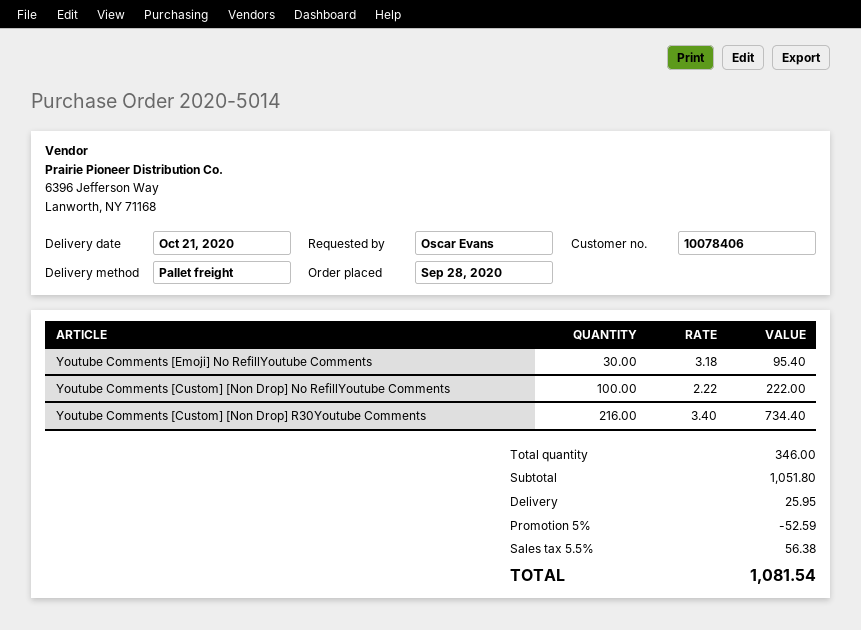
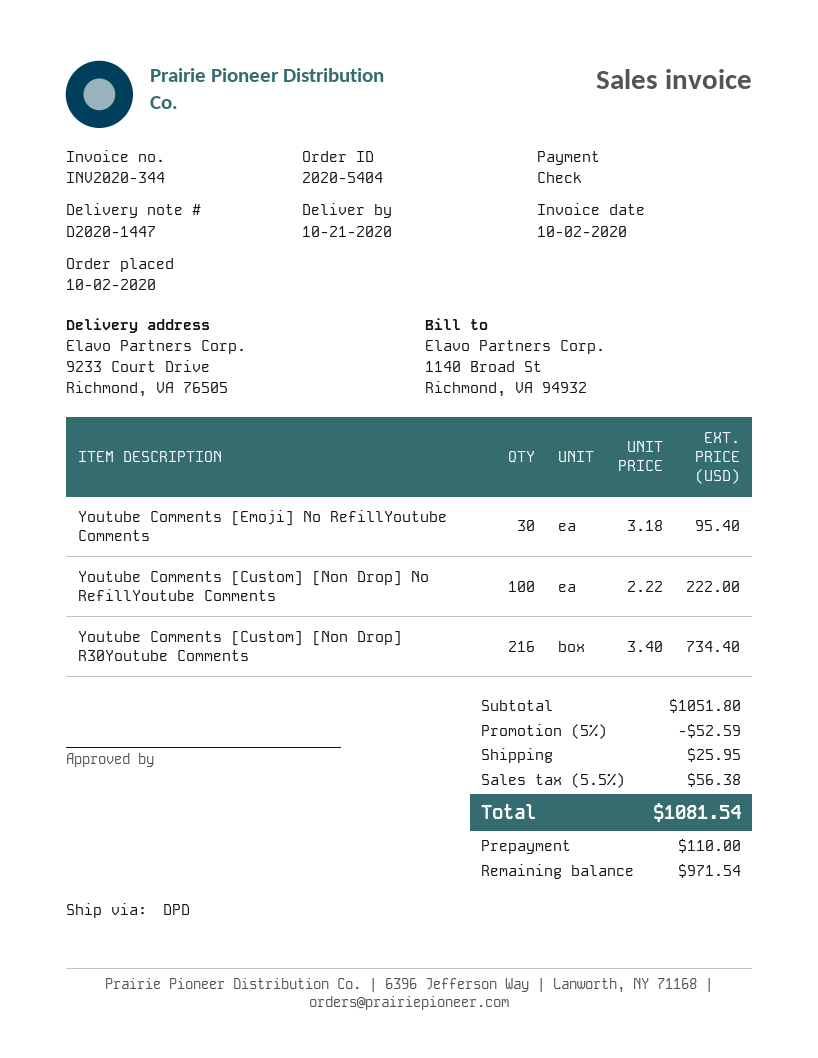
order number: 2020-5014 -> 2020-5404
order date: 2020-09-28 -> 2020-10-02
shipping method: pallet freight -> DPD

